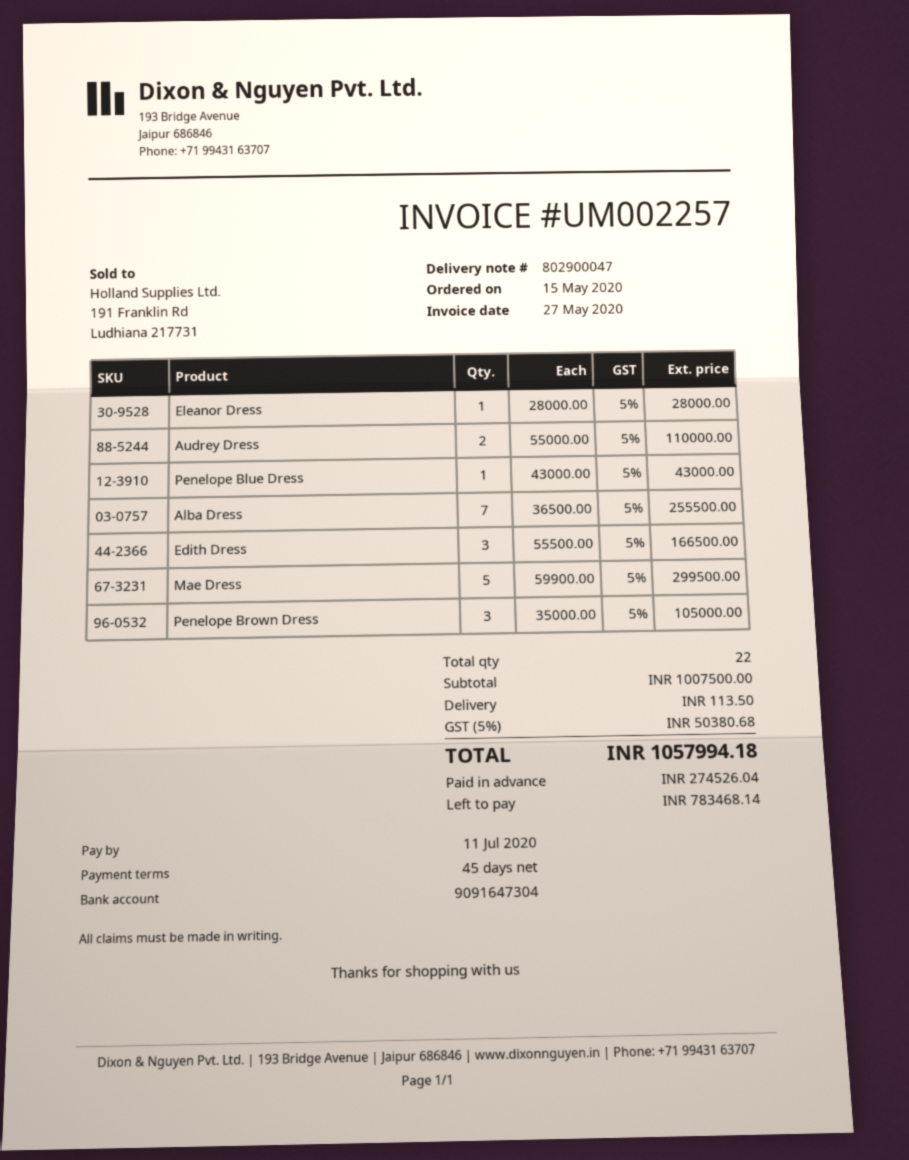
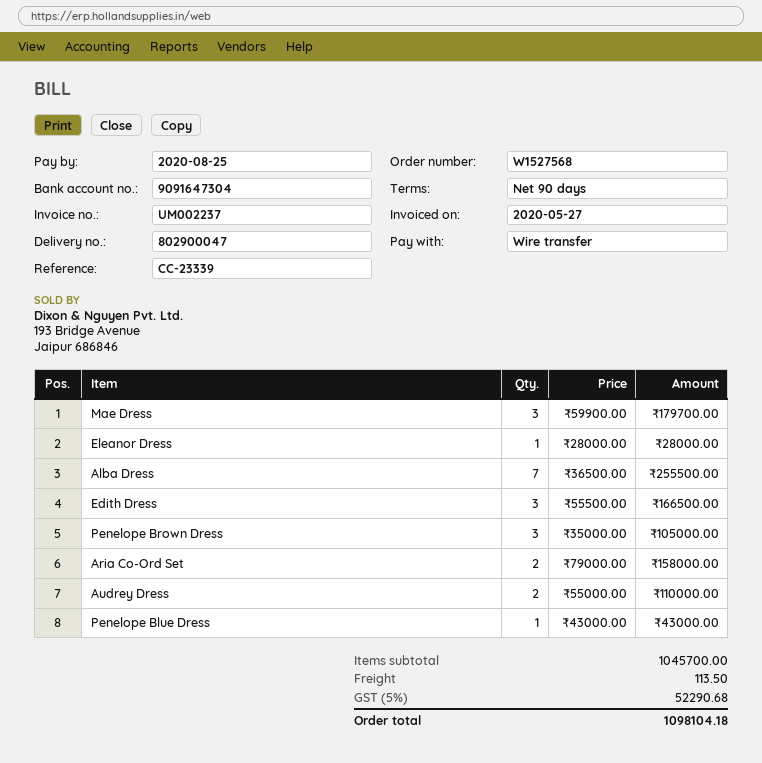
invoice number: UM002257 -> UM002237
payment terms: 45 days -> 90 days
due date: 2020-07-11 -> 2020-08-25
Mae Dress: 5 x 59900.00 = 299500.00 -> 3 x 59900.00 = 179700.00
Aria Co-Ord Set: none -> 2 x 79000.00 = 158000.00
subtotal: 1007500.00 -> 1045700.00
tax: 5% = 50380.68 -> 5% = 52290.68
total: 1057994.18 -> 1098104.18

